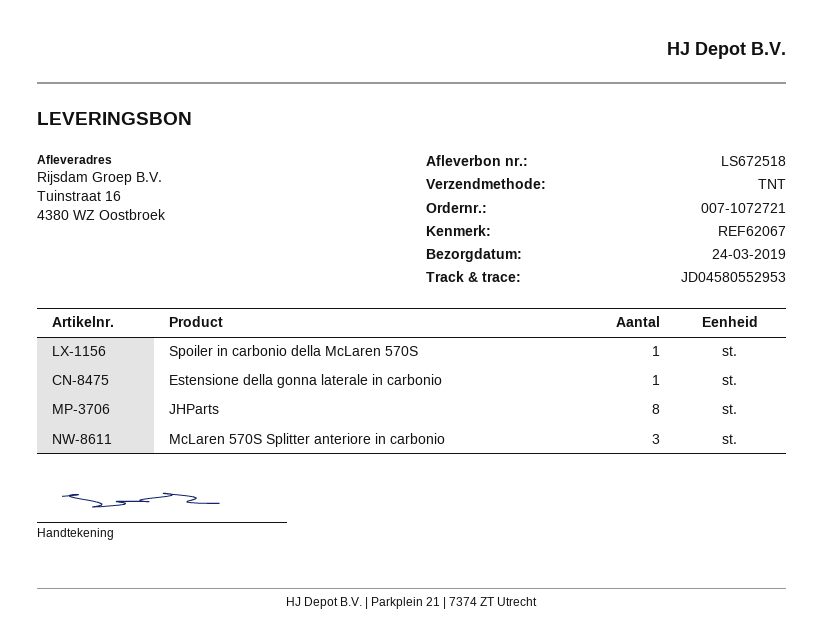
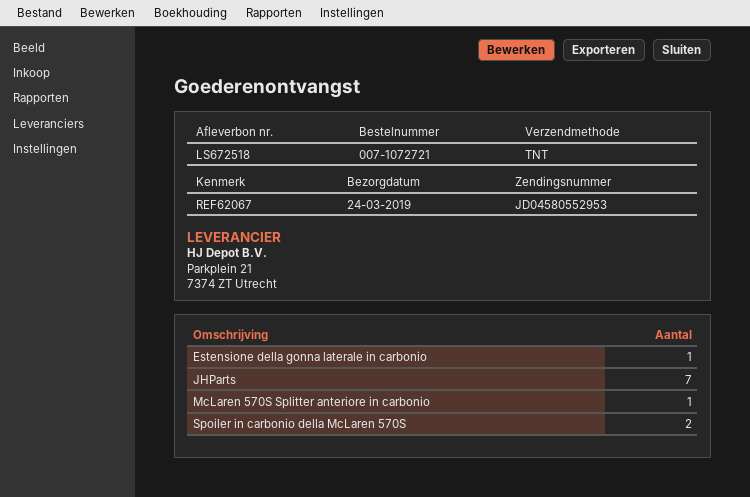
Spoiler in carbonio della McLaren 570S: 1 -> 2
JHParts: 8 -> 7
McLaren 570S Splitter anteriore in carbonio: 3 -> 1

